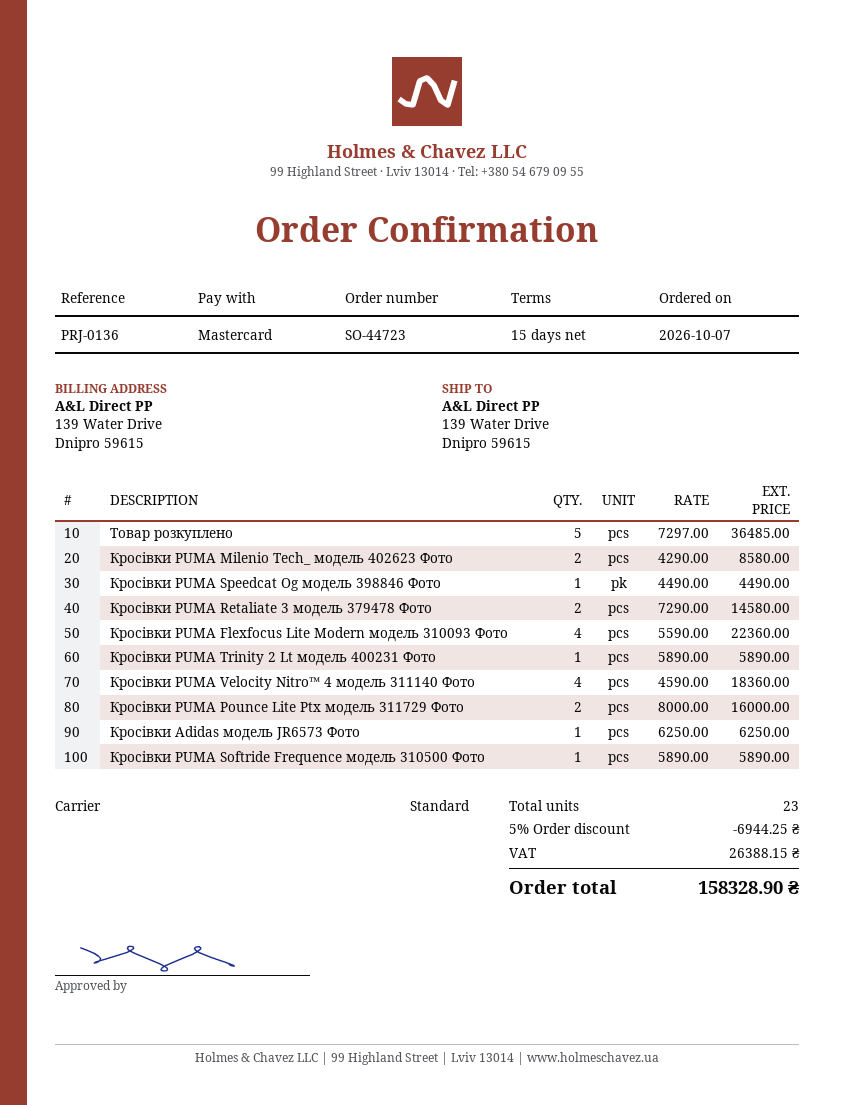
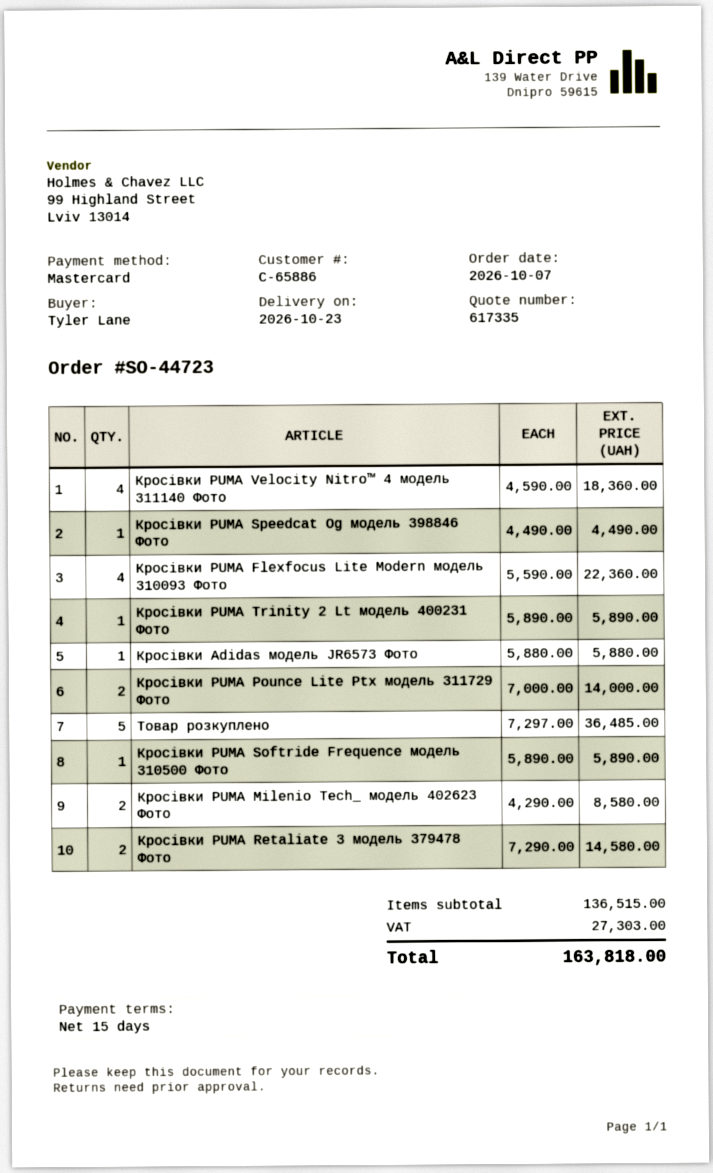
Кросівки PUMA Pounce Lite Ptx модель 311729 Фото: 2 x 8000.00 = 16000.00 -> 2 x 7000.00 = 14000.00
Кросівки Adidas модель JR6573 Фото: 1 x 6250.00 = 6250.00 -> 1 x 5880.00 = 5880.00
discount: 5% = 6944.25 -> none
tax: 26388.15 -> 27303.00
total: 158328.90 -> 163818.00

